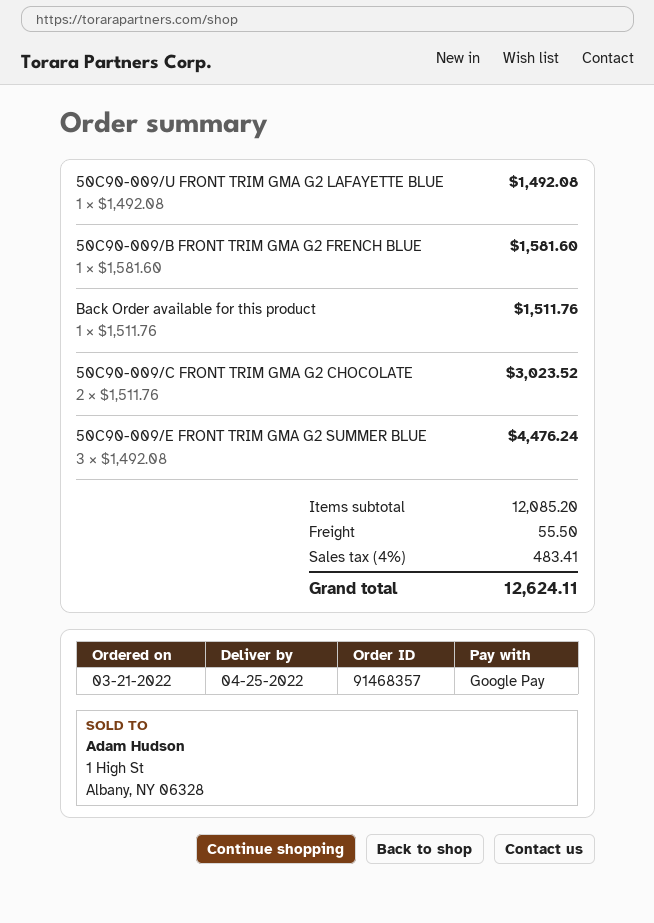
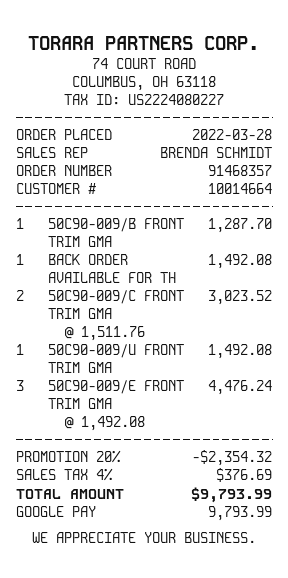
order date: 2022-03-21 -> 2022-03-28
50C90-009/B FRONT TRIM GMA G2 FRENCH BLUE: 1 x 1581.60 = 1581.60 -> 1 x 1287.70 = 1287.70
Back Order available for this product: 1 x 1511.76 = 1511.76 -> 1 x 1492.08 = 1492.08
discount: none -> 20% = 2354.32
shipping: 55.50 -> none
tax: 4% = 483.41 -> 4% = 376.69
total: 12624.11 -> 9793.99

